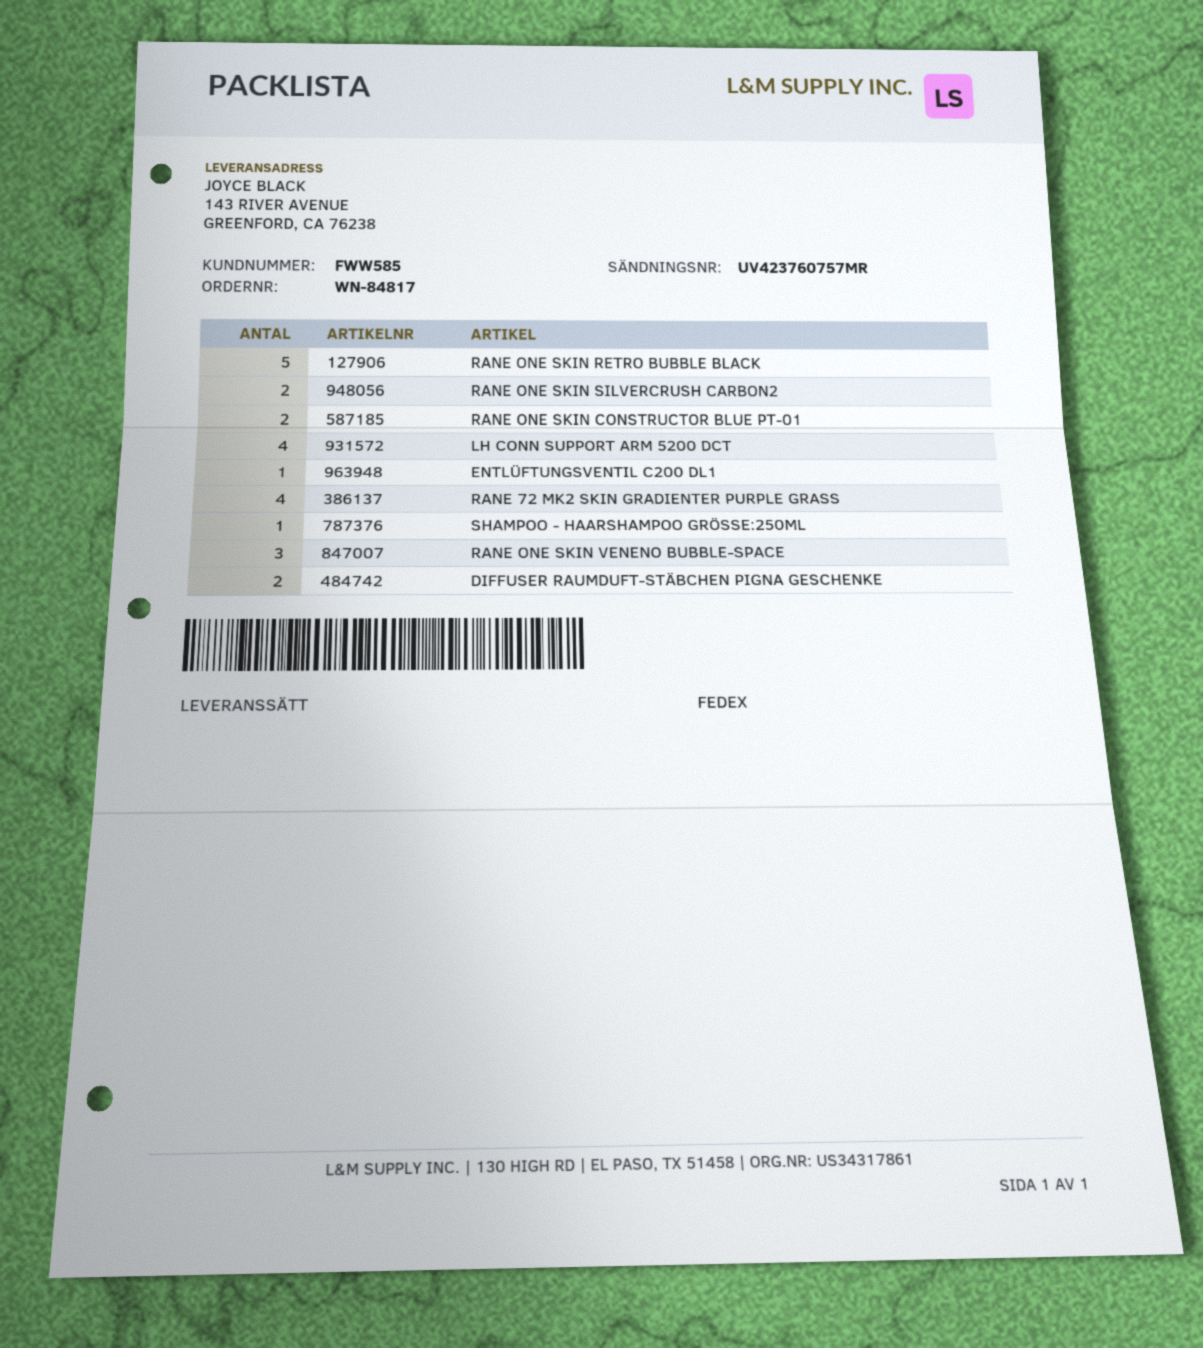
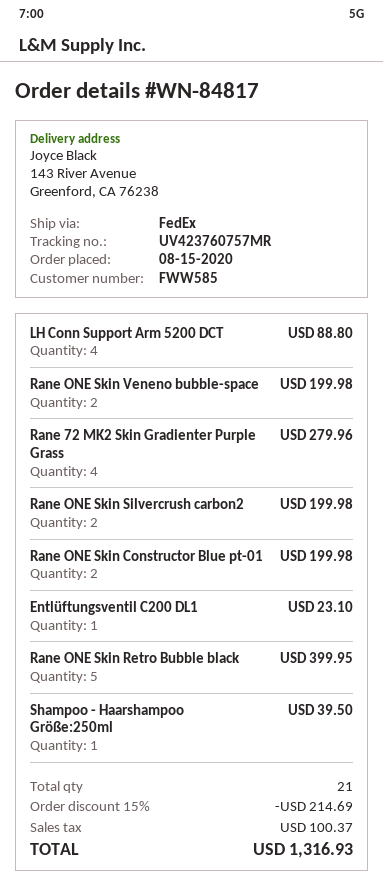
RANE ONE SKIN VENENO BUBBLE-SPACE: 3 -> 2
DIFFUSER RAUMDUFT-STÄBCHEN PIGNA GESCHENKE: 2 -> none

